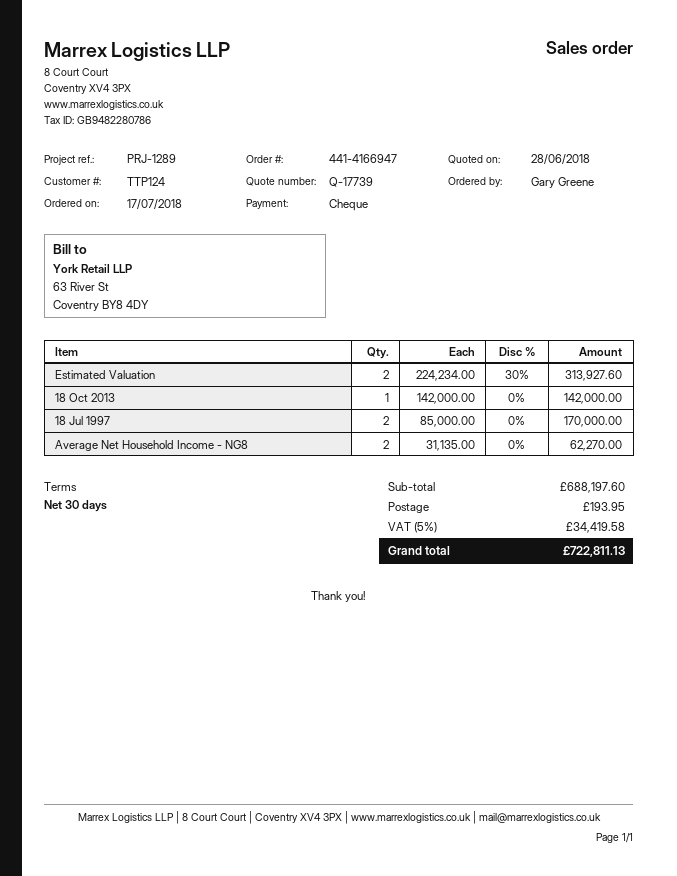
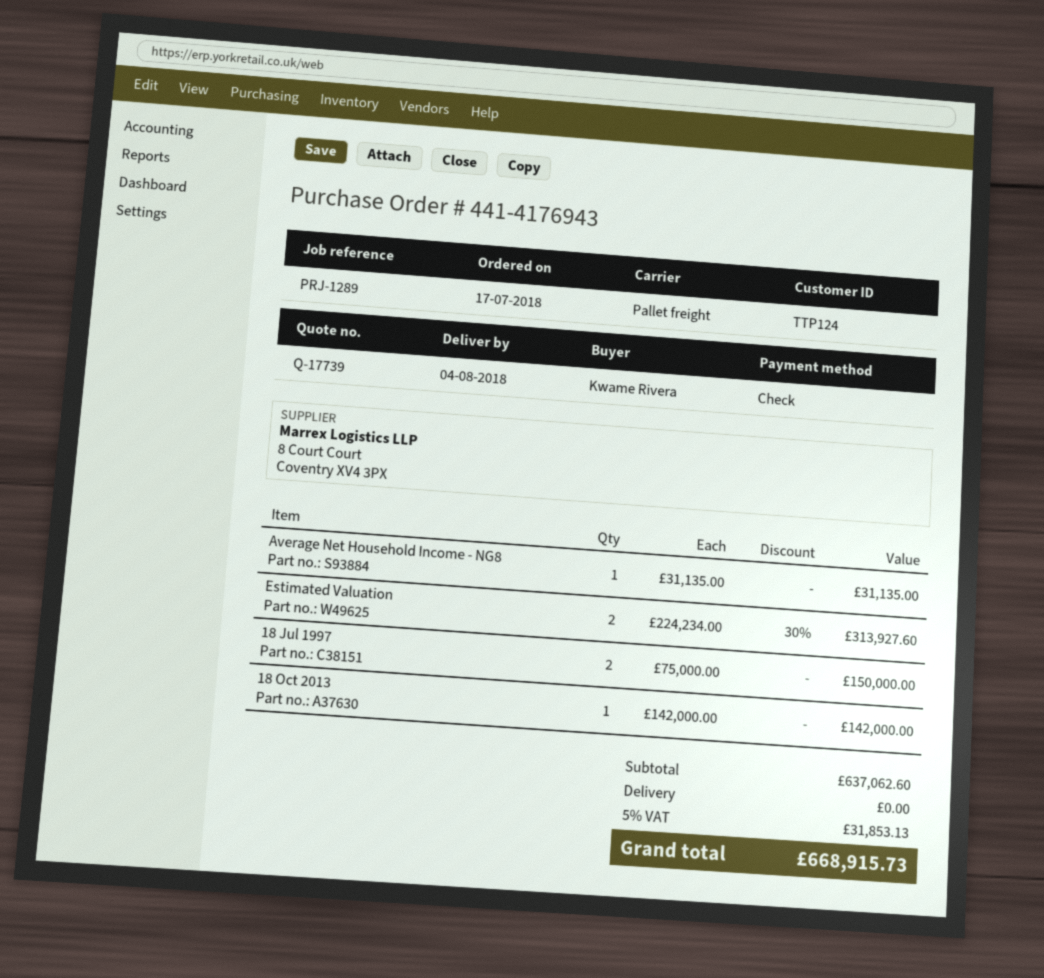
order number: 441-4166947 -> 441-4176943
ordered by: Gary Greene -> Kwame Rivera
18 Jul 1997: 2 x 85000.00 = 170000.00 -> 2 x 75000.00 = 150000.00
Average Net Household Income - NG8: 2 x 31135.00 = 62270.00 -> 1 x 31135.00 = 31135.00
subtotal: 688197.60 -> 637062.60
shipping: 193.95 -> 0.00
tax: 5% = 34419.58 -> 5% = 31853.13
total: 722811.13 -> 668915.73

